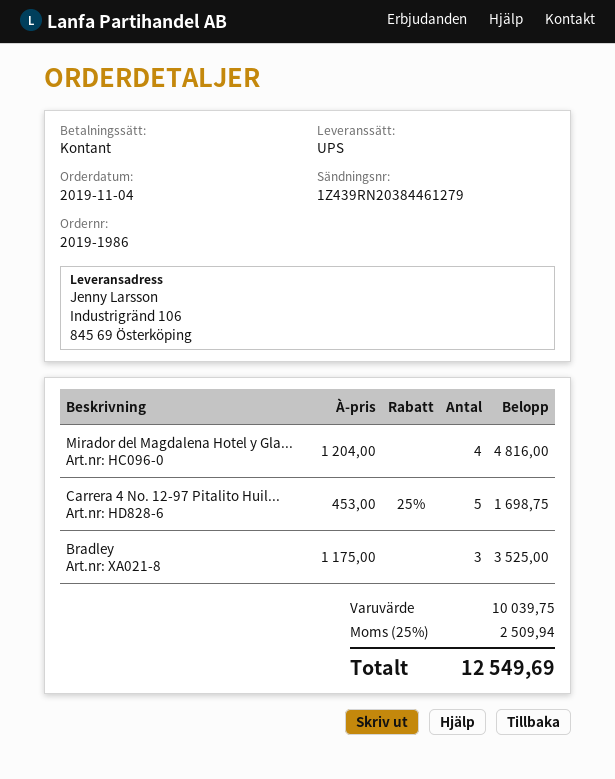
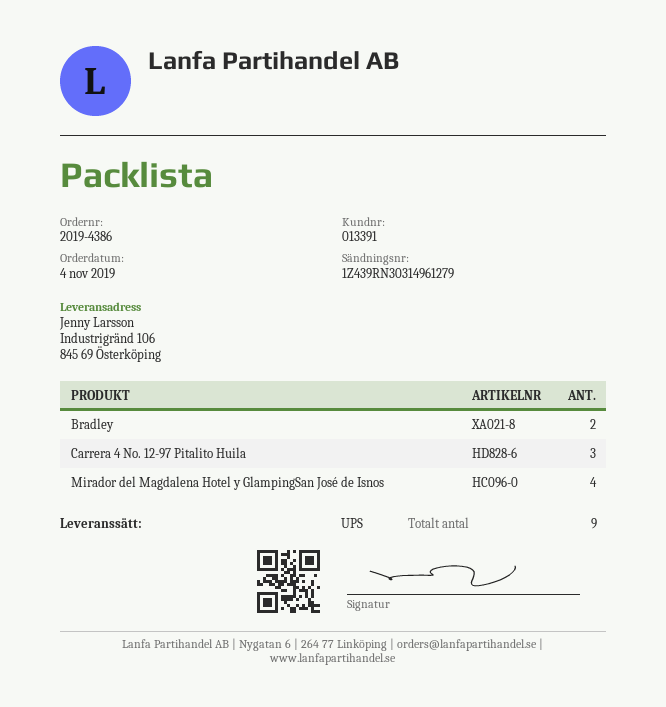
order number: 2019-1986 -> 2019-4386
tracking number: 1Z439RN20384461279 -> 1Z439RN30314961279
Carrera 4 No. 12-97 Pitalito Huil...: 5 -> 3
Bradley: 3 -> 2

